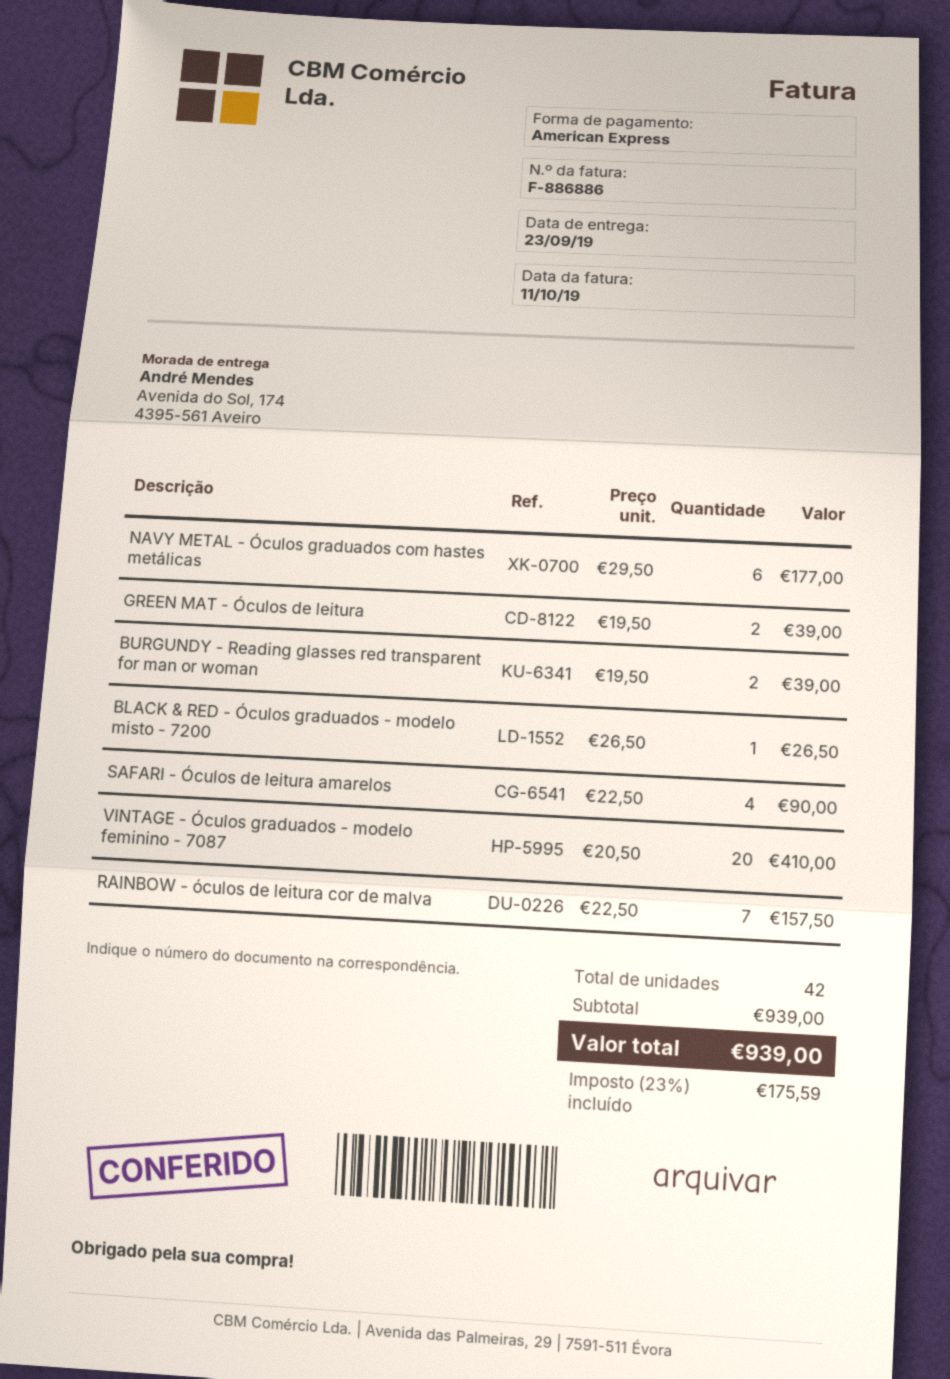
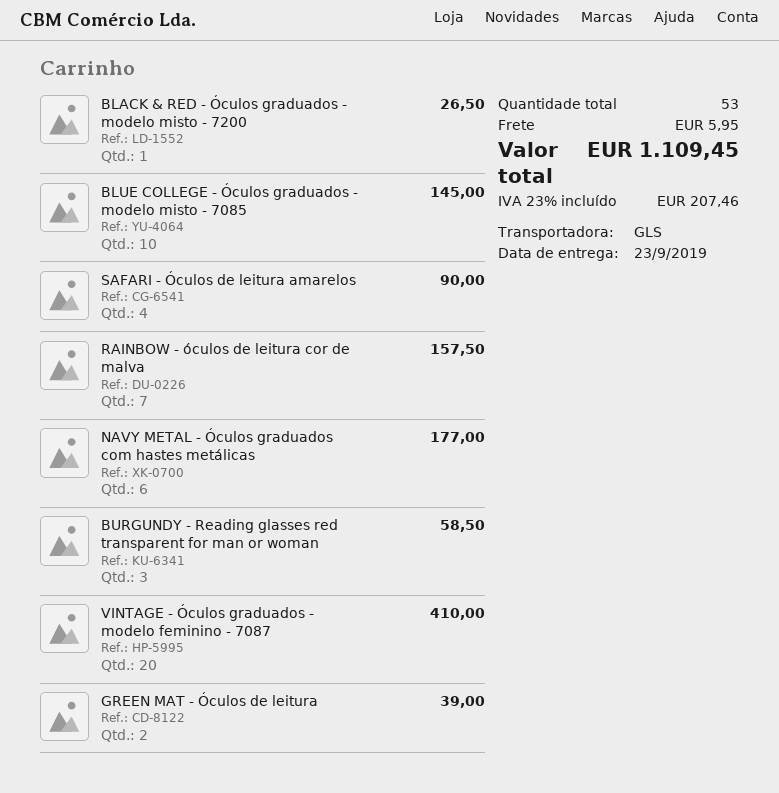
BURGUNDY - Reading glasses red transparent for man or woman: 2 for 39.00 -> 3 for 58.50
BLUE COLLEGE - Óculos graduados - modelo misto - 7085: none -> 10 for 145.00
total quantity: 42 -> 53
shipping: none -> 5.95
tax: 23% = 175.59 -> 23% = 207.46
total: 939.00 -> 1109.45

